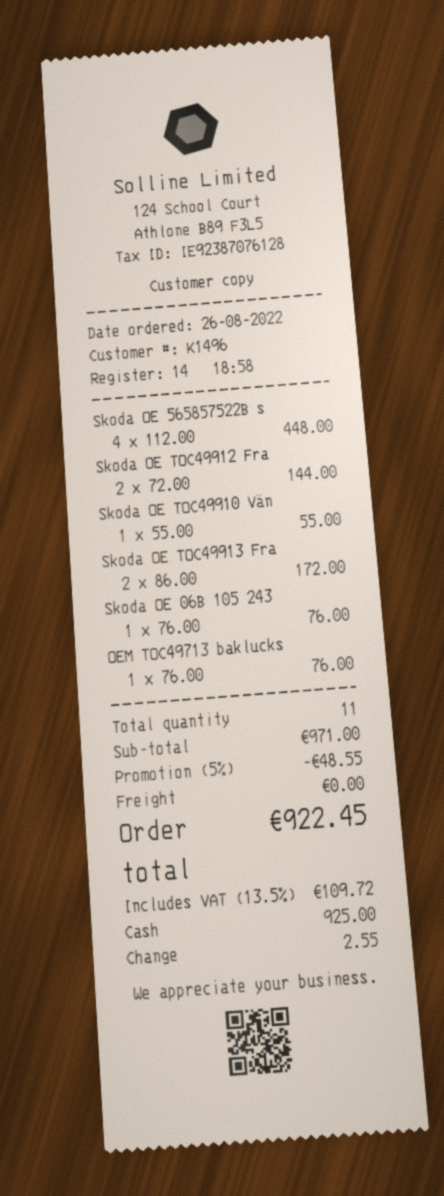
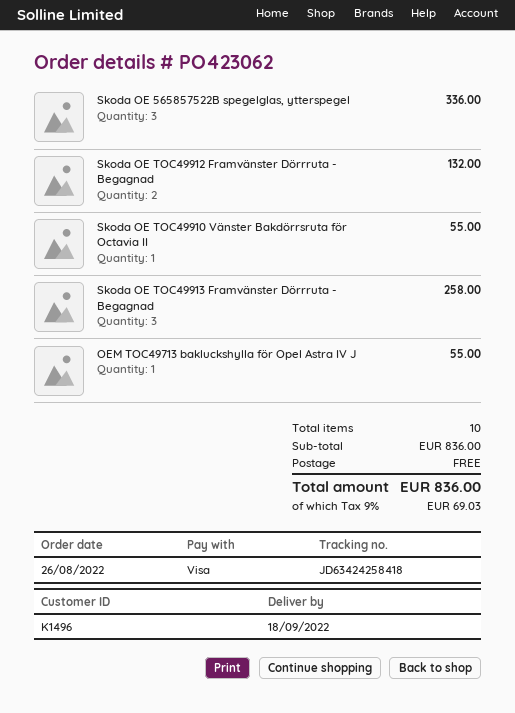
payment method: cash -> Visa
Skoda OE 565857522B s: 4 for 448.00 -> 3 for 336.00
Skoda OE TOC49912 Fra: 2 for 144.00 -> 2 for 132.00
Skoda OE TOC49913 Fra: 2 for 172.00 -> 3 for 258.00
Skoda OE 06B 105 243: 1 for 76.00 -> none
OEM TOC49713 baklucks: 1 for 76.00 -> 1 for 55.00
total quantity: 11 -> 10
subtotal: 971.00 -> 836.00
discount: 5% = 48.55 -> none
tax: 13.5% = 109.72 -> 9% = 69.03
total: 922.45 -> 836.00

